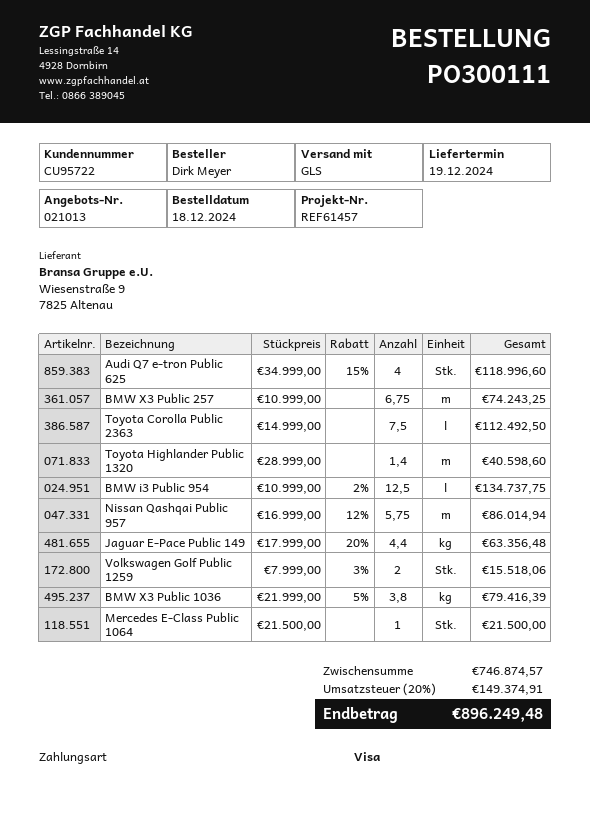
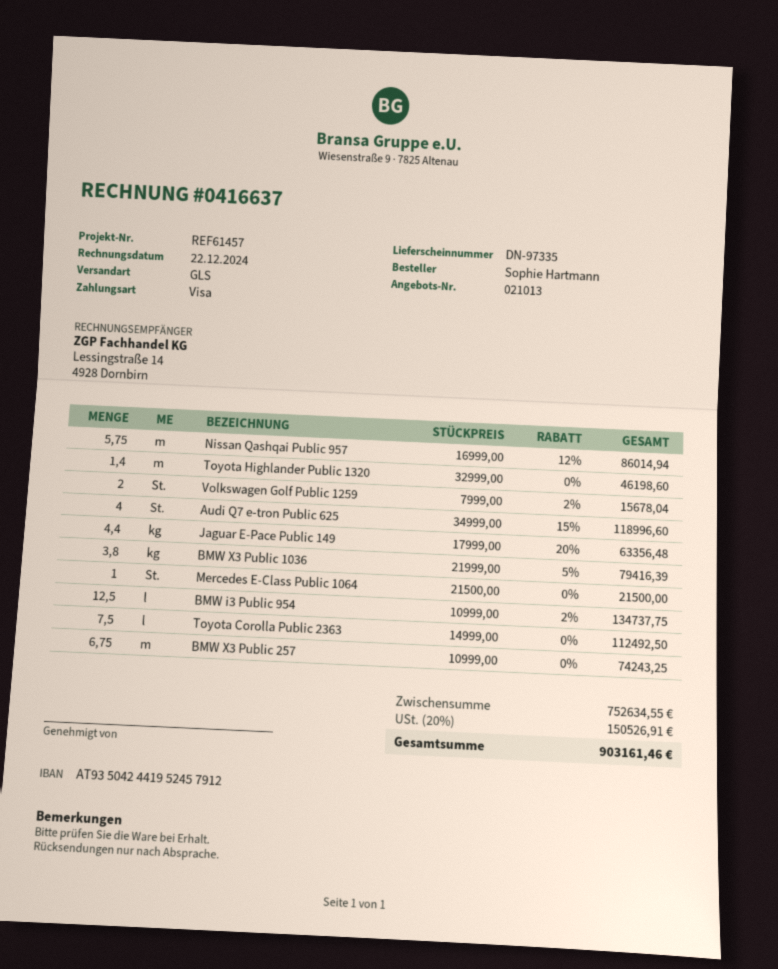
ordered by: Dirk Meyer -> Sophie Hartmann
Toyota Highlander Public 1320: 1.4 x 28999.00 = 40598.60 -> 1.4 x 32999.00 = 46198.60
Volkswagen Golf Public 1259: 2 x 7999.00 - 3% = 15518.06 -> 2 x 7999.00 - 2% = 15678.04
subtotal: 746874.57 -> 752634.55
tax: 20% = 149374.91 -> 20% = 150526.91
total: 896249.48 -> 903161.46

